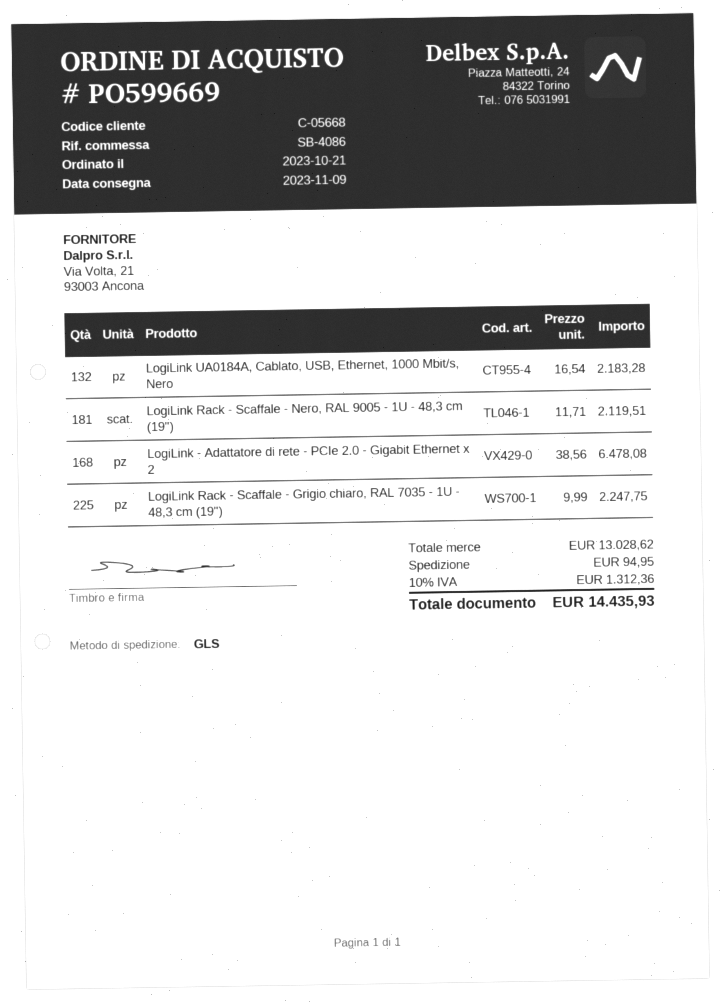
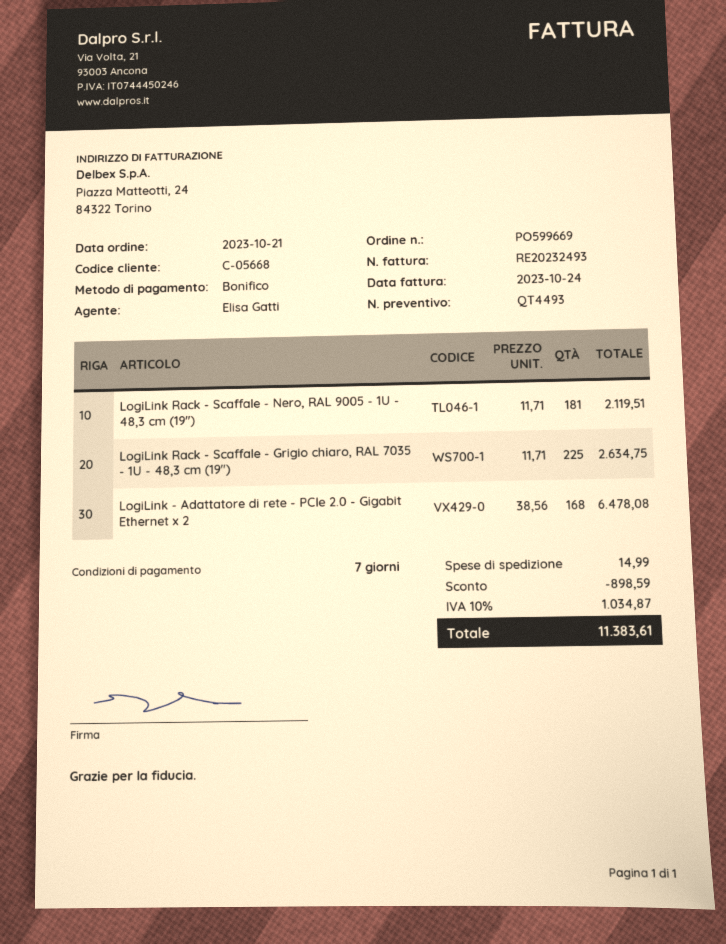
LogiLink UA0184A, Cablato, USB, Ethernet, 1000 Mbit/s, Nero: 132 x 16.54 = 2183.28 -> none
LogiLink Rack - Scaffale - Grigio chiaro, RAL 7035 - 1U - 48,3 cm (19"): 225 x 9.99 = 2247.75 -> 225 x 11.71 = 2634.75
discount: none -> 898.59
shipping: 94.95 -> 14.99
tax: 10% = 1312.36 -> 10% = 1034.87
total: 14435.93 -> 11383.61

